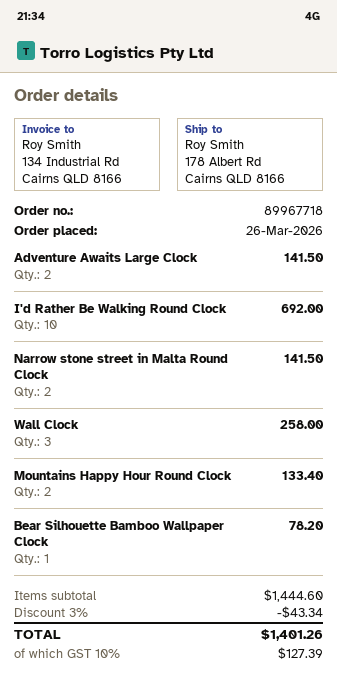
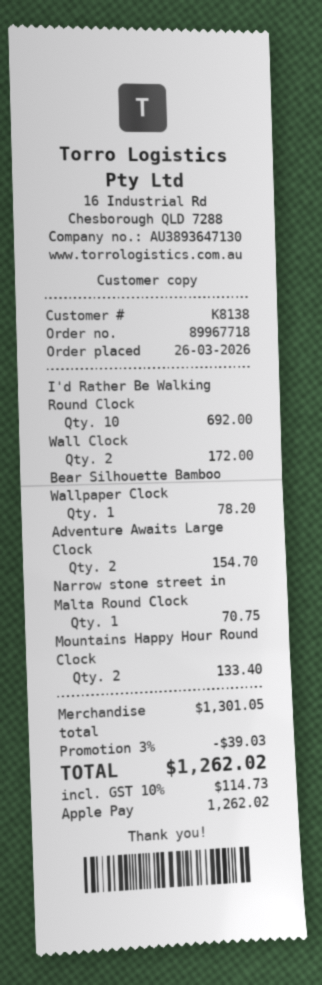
Adventure Awaits Large Clock: 2 for 141.50 -> 2 for 154.70
Narrow stone street in Malta Round Clock: 2 for 141.50 -> 1 for 70.75
Wall Clock: 3 for 258.00 -> 2 for 172.00
subtotal: 1444.60 -> 1301.05
discount: 3% = 43.34 -> 3% = 39.03
tax: 10% = 127.39 -> 10% = 114.73
total: 1401.26 -> 1262.02

